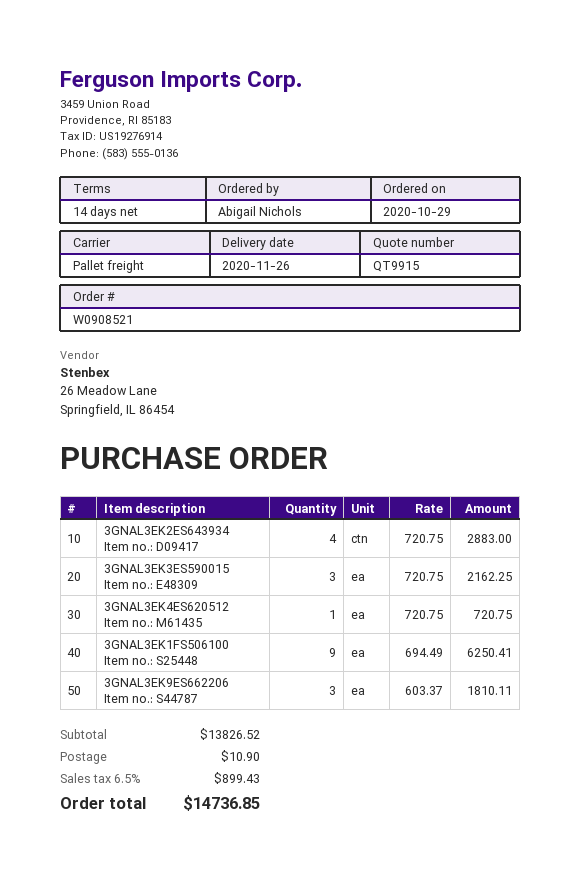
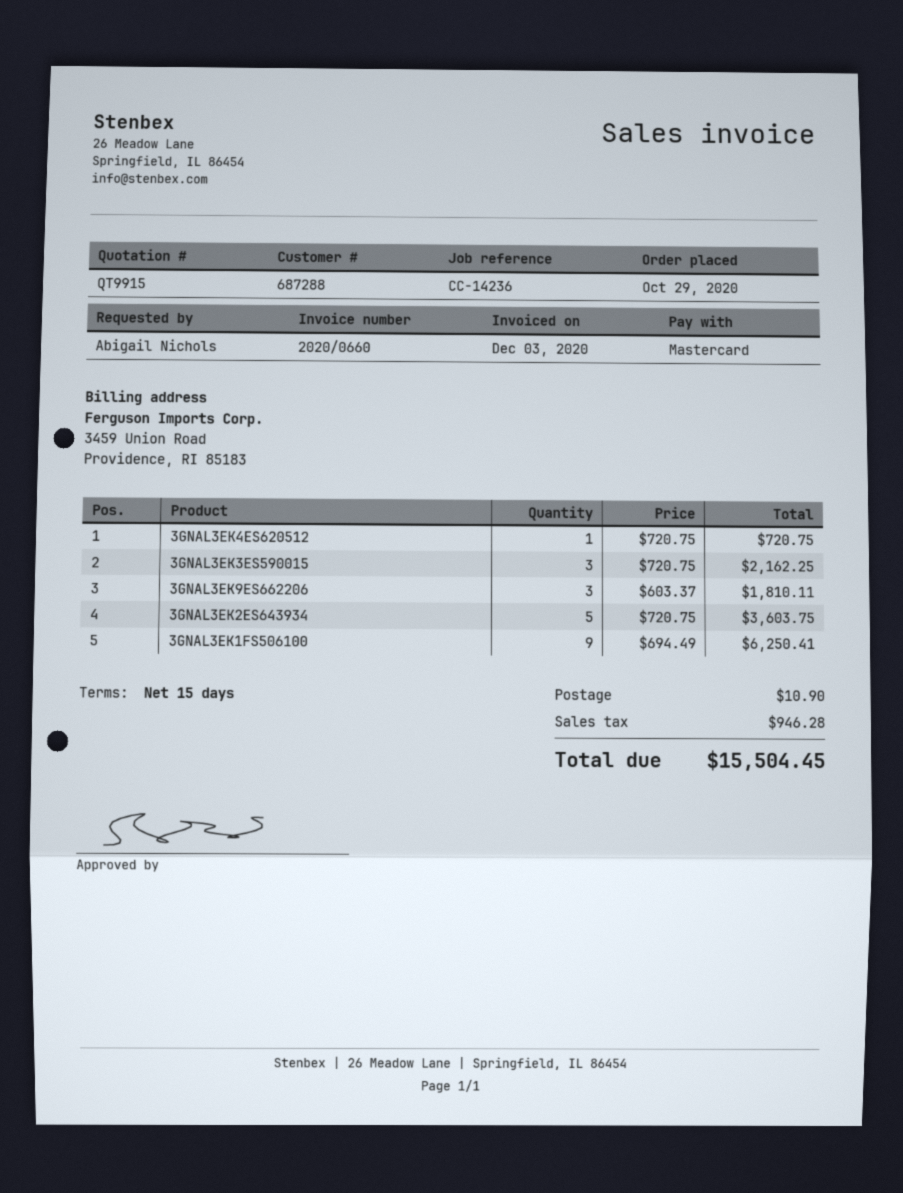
payment terms: 14 days -> 15 days
3GNAL3EK2ES643934: 4 x 720.75 = 2883.00 -> 5 x 720.75 = 3603.75
tax: 899.43 -> 946.28
total: 14736.85 -> 15504.45

